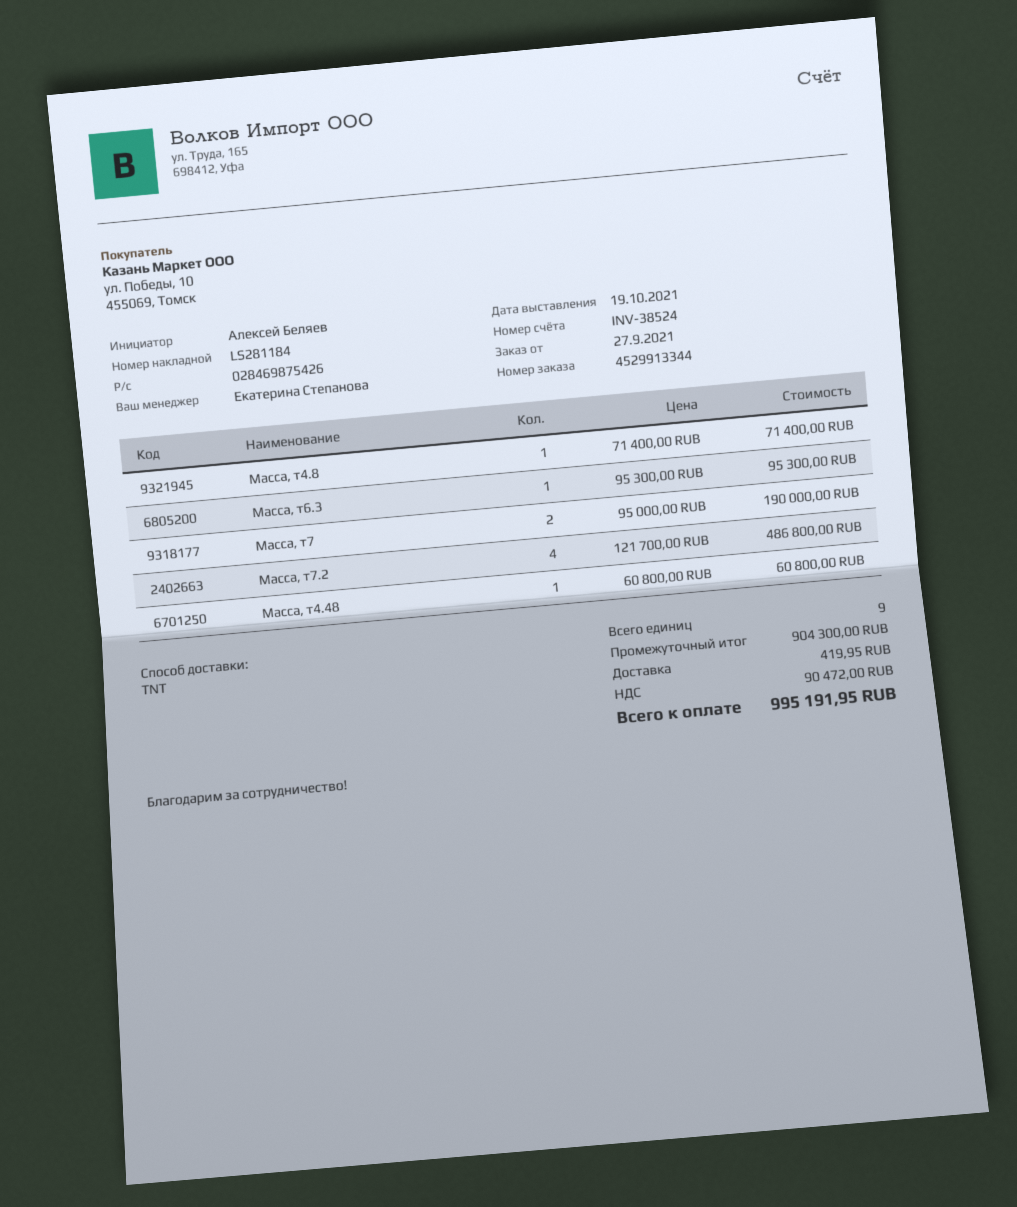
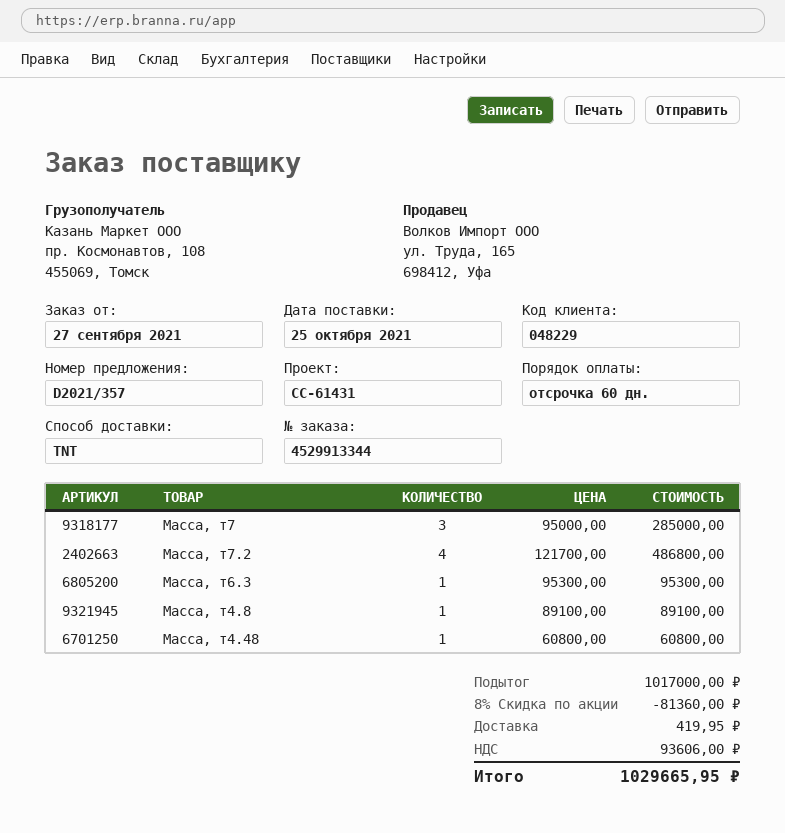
Масса, т4.8: 1 x 71400.00 = 71400.00 -> 1 x 89100.00 = 89100.00
Масса, т7: 2 x 95000.00 = 190000.00 -> 3 x 95000.00 = 285000.00
subtotal: 904300.00 -> 1017000.00
discount: none -> 8% = 81360.00
tax: 90472.00 -> 93606.00
total: 995191.95 -> 1029665.95

